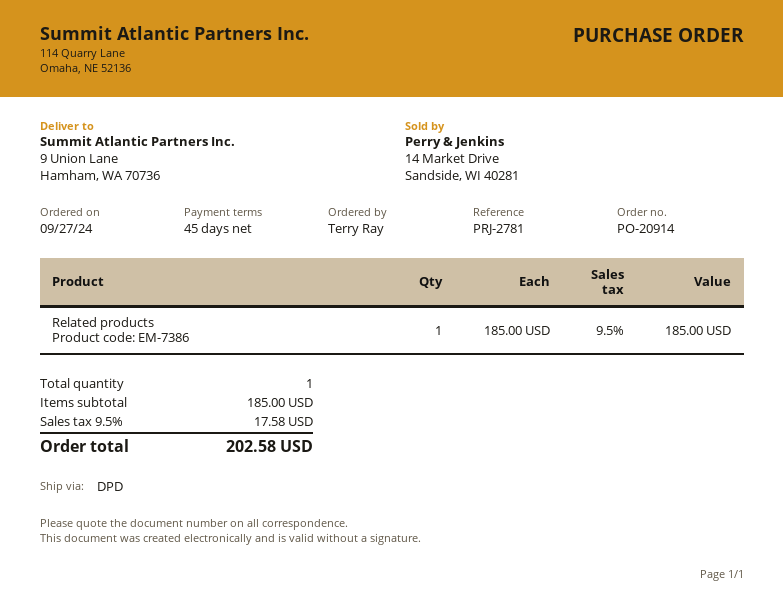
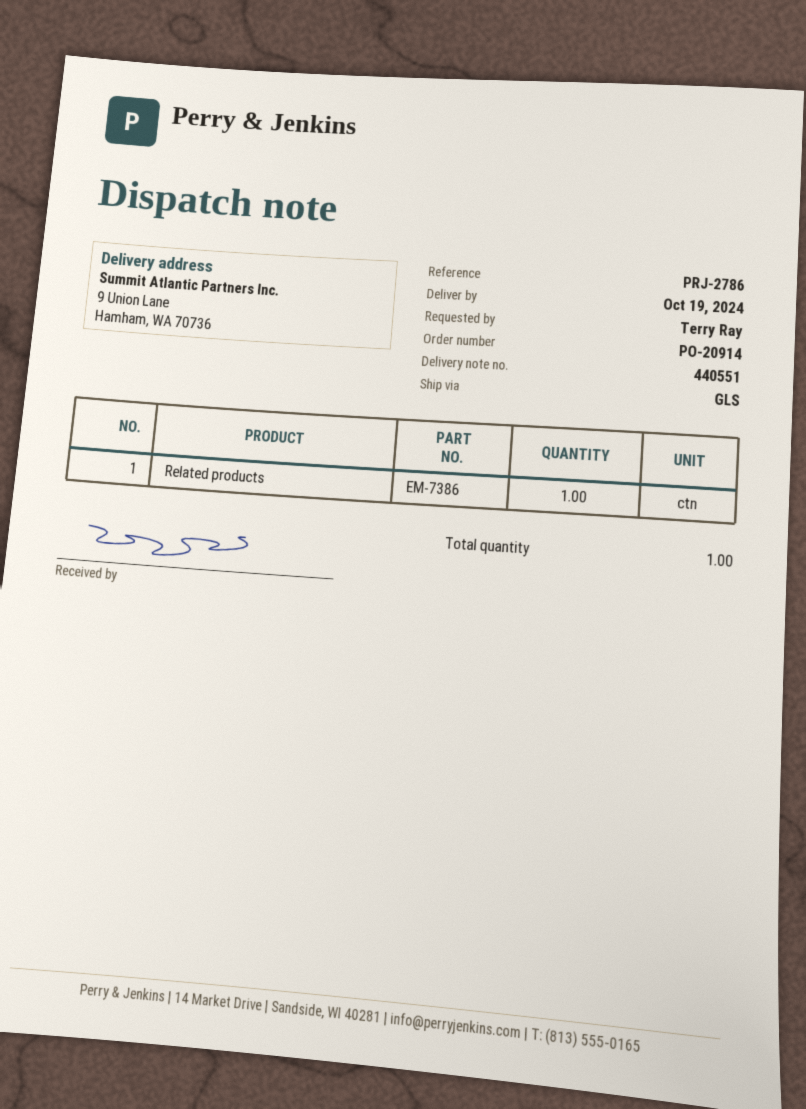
reference: PRJ-2781 -> PRJ-2786
shipping method: DPD -> GLS

